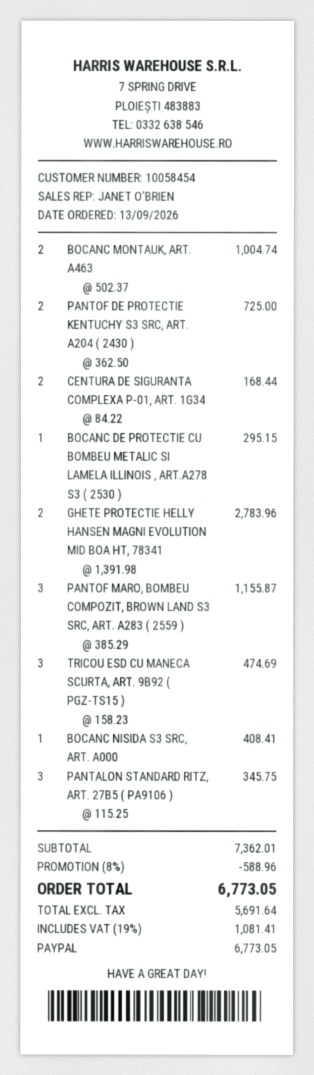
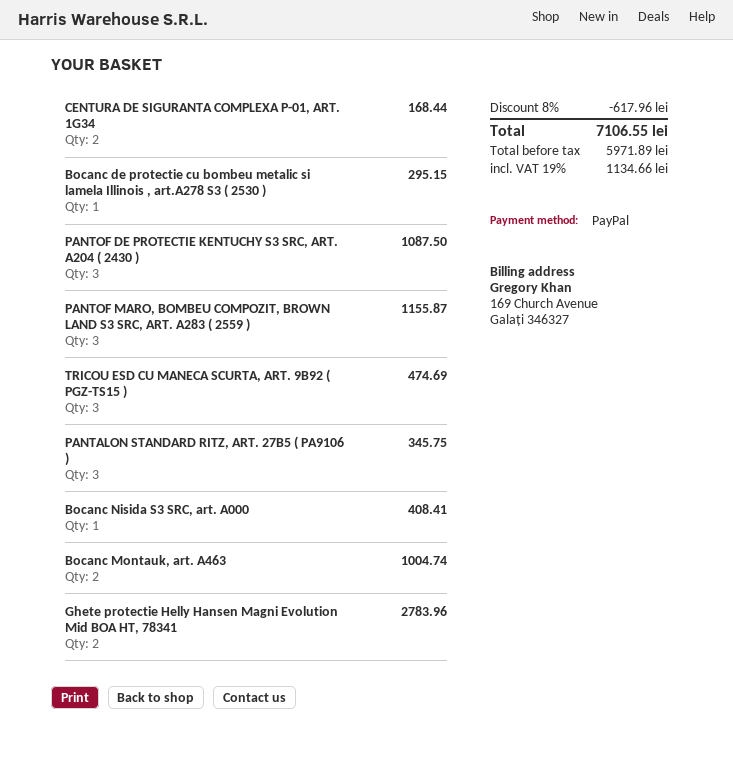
PANTOF DE PROTECTIE KENTUCHY S3 SRC, ART. A204 ( 2430 ): 2 for 725.00 -> 3 for 1087.50
discount: 8% = 588.96 -> 8% = 617.96
net: 5691.64 -> 5971.89
tax: 19% = 1081.41 -> 19% = 1134.66
total: 6773.05 -> 7106.55

